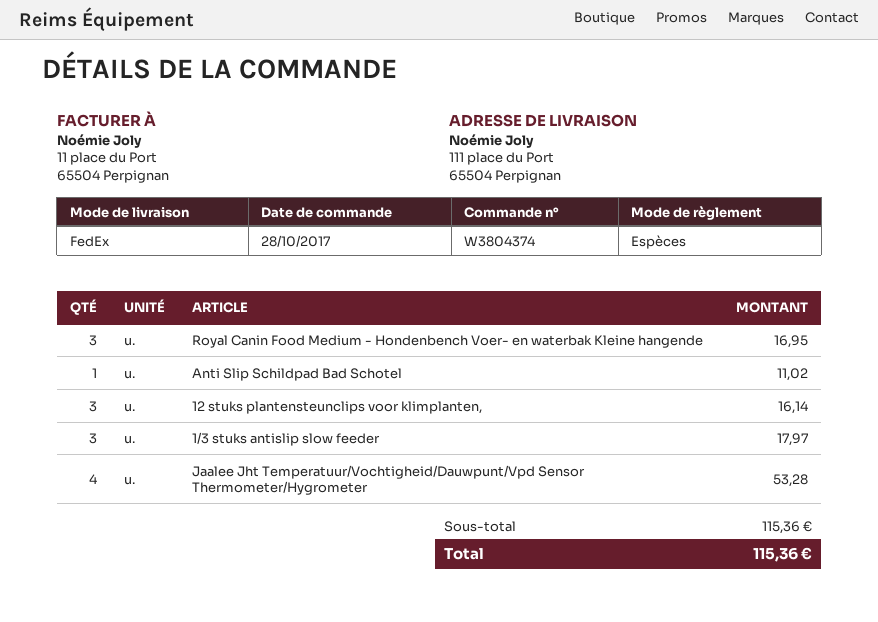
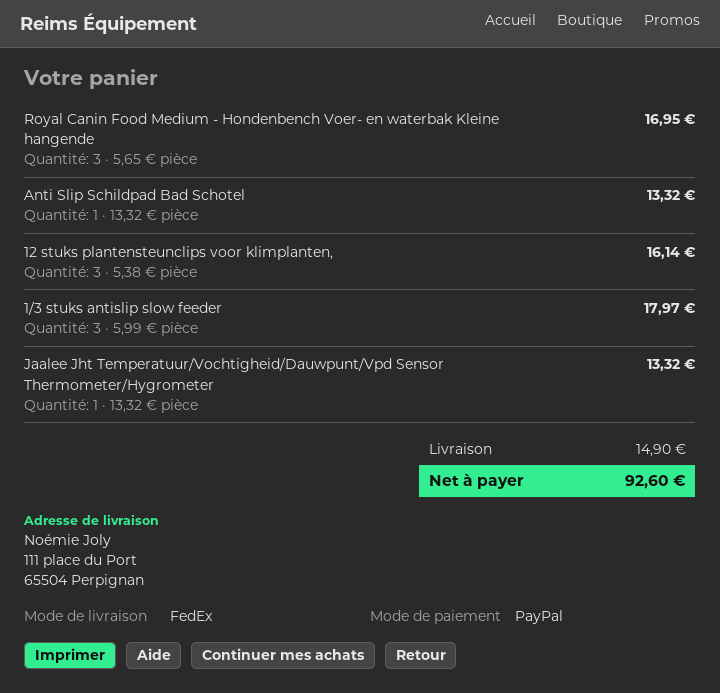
payment method: cash -> PayPal
Anti Slip Schildpad Bad Schotel: 1 for 11.02 -> 1 for 13.32
Jaalee Jht Temperatuur/Vochtigheid/Dauwpunt/Vpd Sensor Thermometer/Hygrometer: 4 for 53.28 -> 1 for 13.32
shipping: none -> 14.90
total: 115.36 -> 92.60

